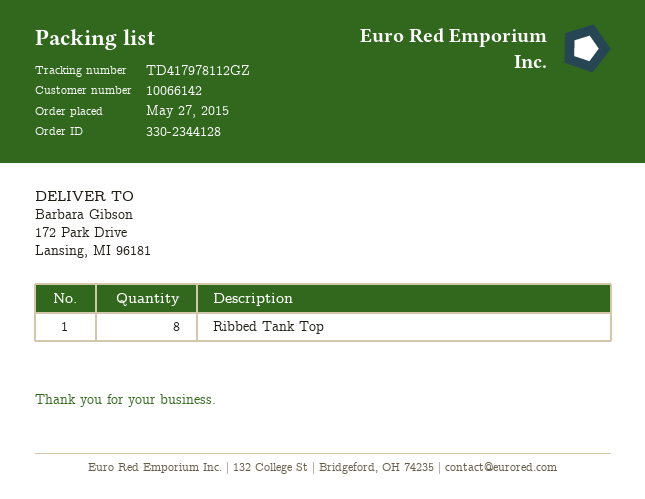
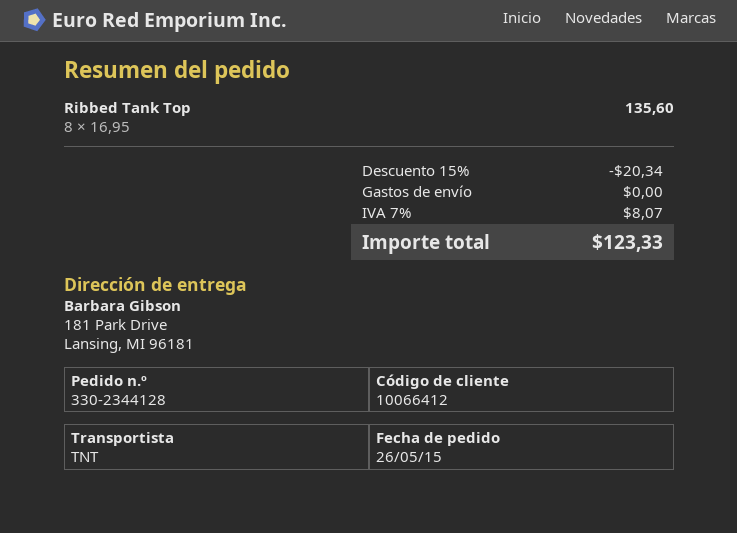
order date: 2015-05-27 -> 2015-05-26
customer number: 10066142 -> 10066412
ship to: 172 Park Drive, Lansing, MI 96181 -> 181 Park Drive, Lansing, MI 96181

